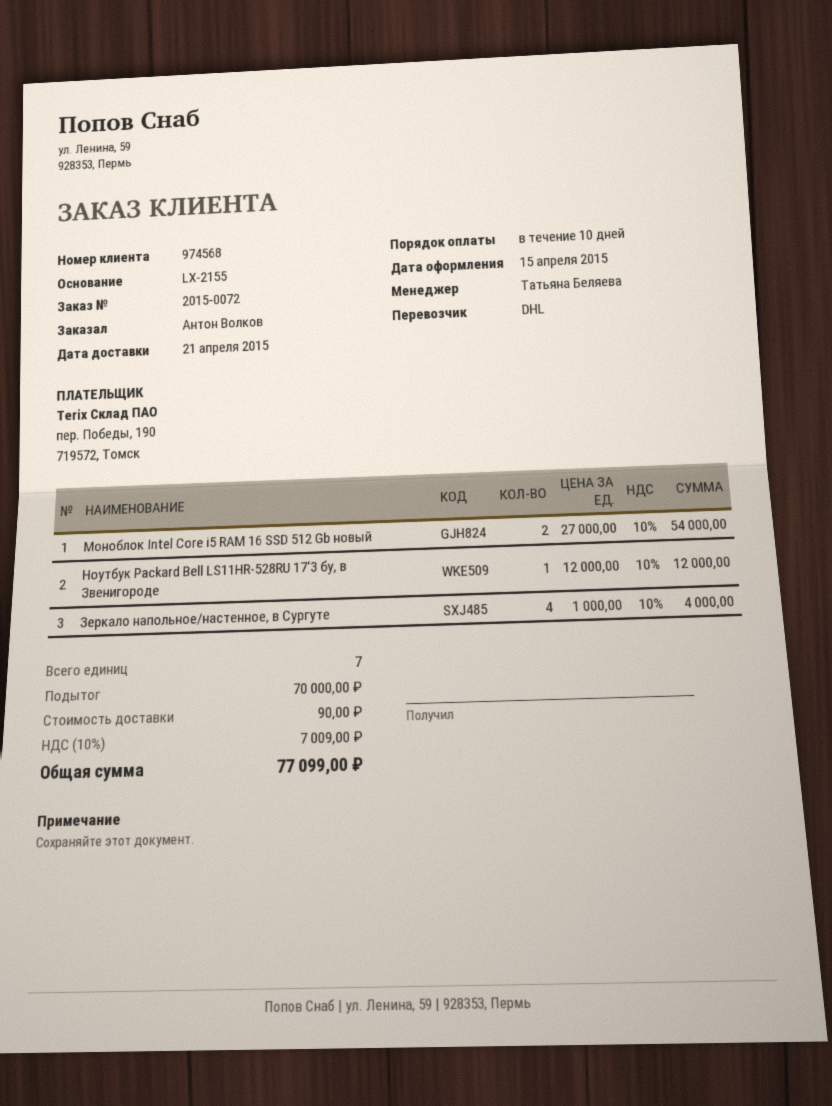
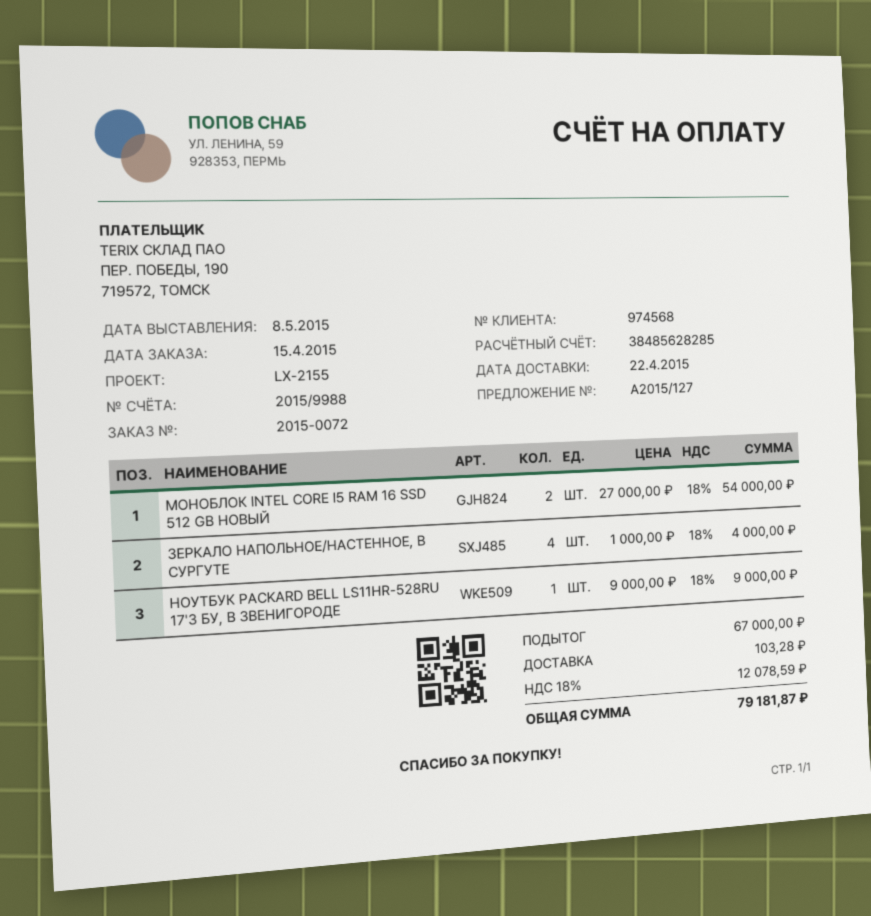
delivery date: 2015-04-21 -> 2015-04-22
Ноутбук Packard Bell LS11HR-528RU 17'3 бу, в Звенигороде: 1 x 12000.00 = 12000.00 -> 1 x 9000.00 = 9000.00
subtotal: 70000.00 -> 67000.00
shipping: 90.00 -> 103.28
tax: 10% = 7009.00 -> 18% = 12078.59
total: 77099.00 -> 79181.87

